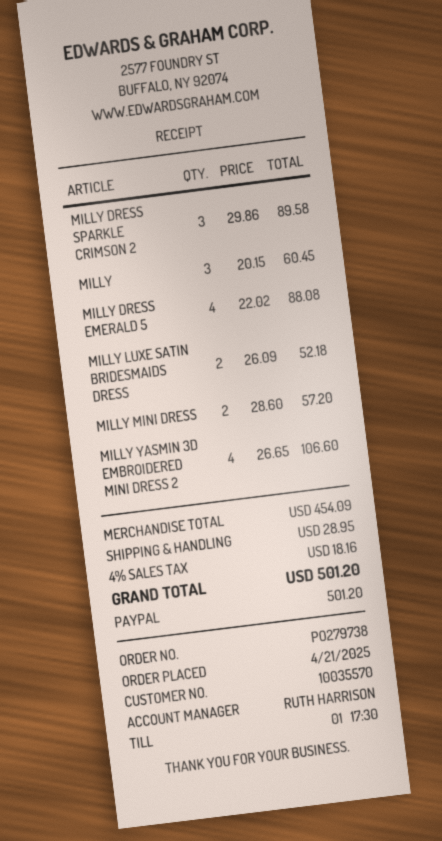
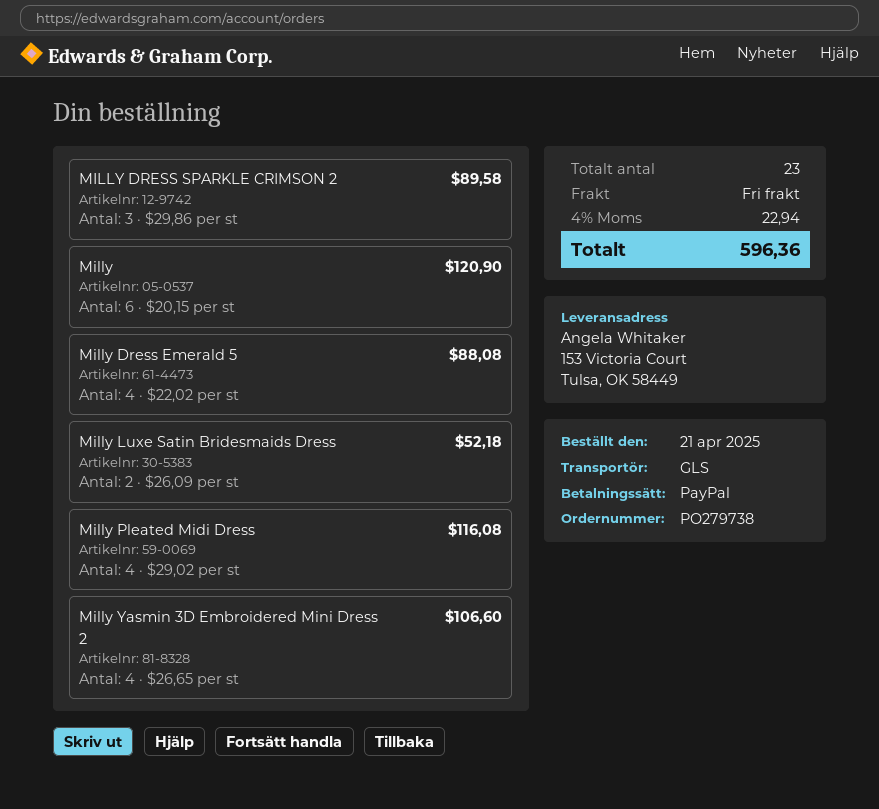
MILLY: 3 x 20.15 = 60.45 -> 6 x 20.15 = 120.90
MILLY MINI DRESS: 2 x 28.60 = 57.20 -> none
Milly Pleated Midi Dress: none -> 4 x 29.02 = 116.08
shipping: 28.95 -> 0.00
tax: 4% = 18.16 -> 4% = 22.94
total: 501.20 -> 596.36

